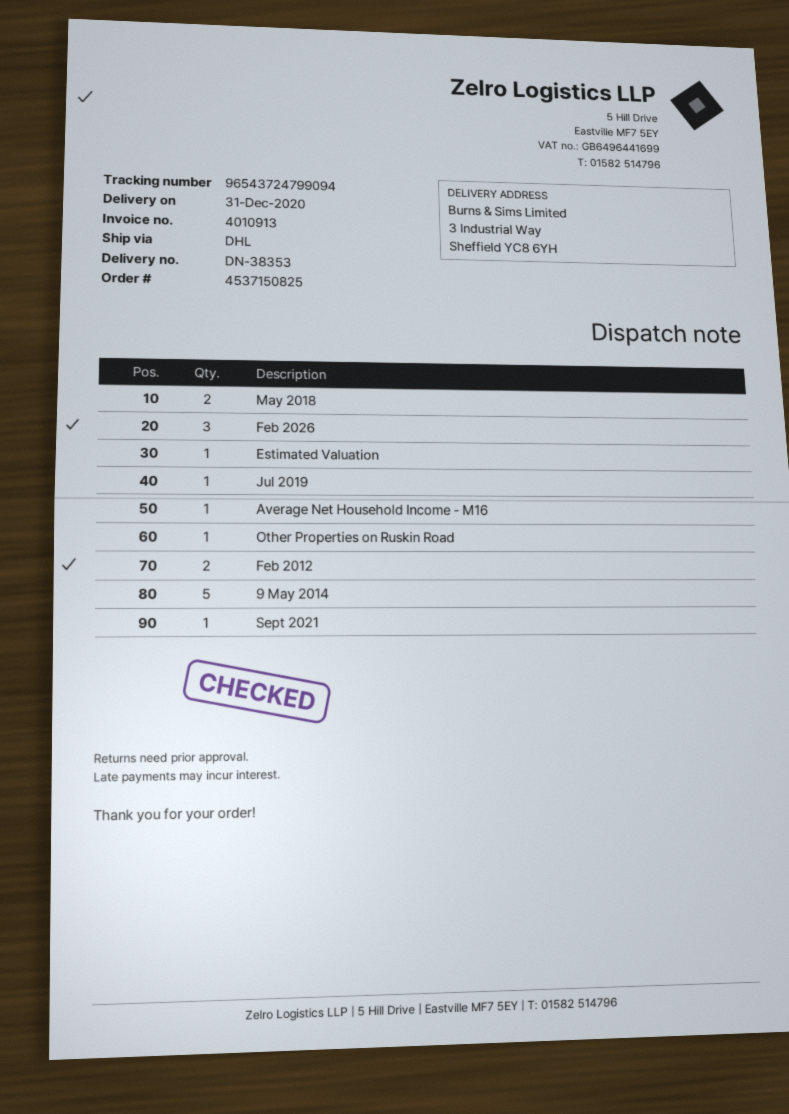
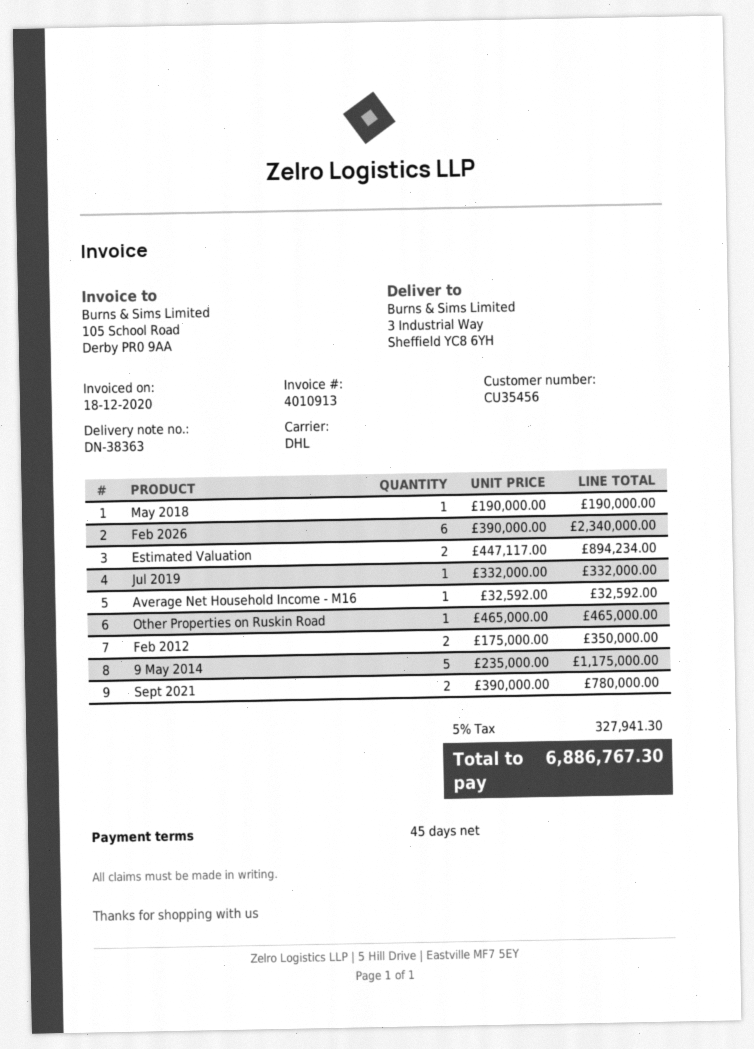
delivery note number: DN-38353 -> DN-38363
May 2018: 2 -> 1
Feb 2026: 3 -> 6
Estimated Valuation: 1 -> 2
Sept 2021: 1 -> 2

